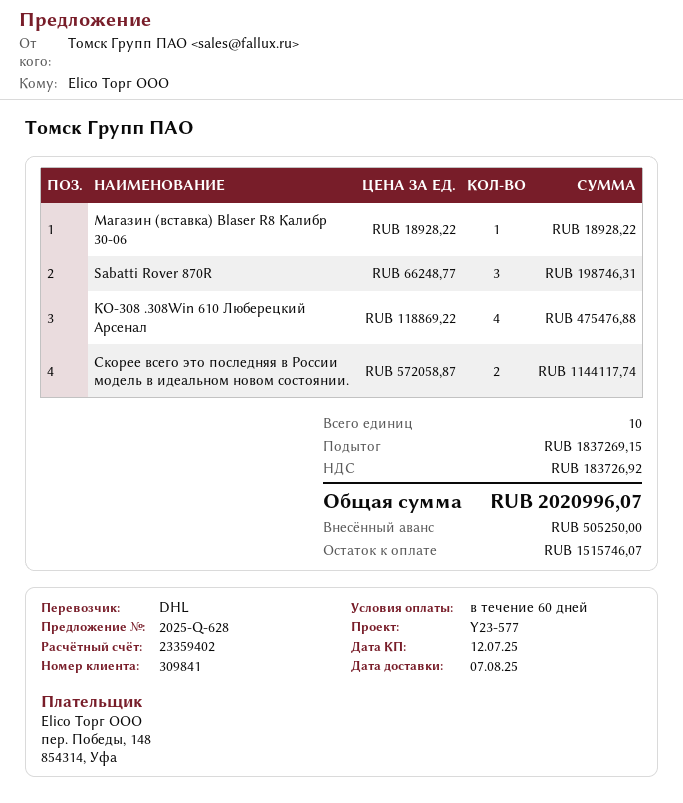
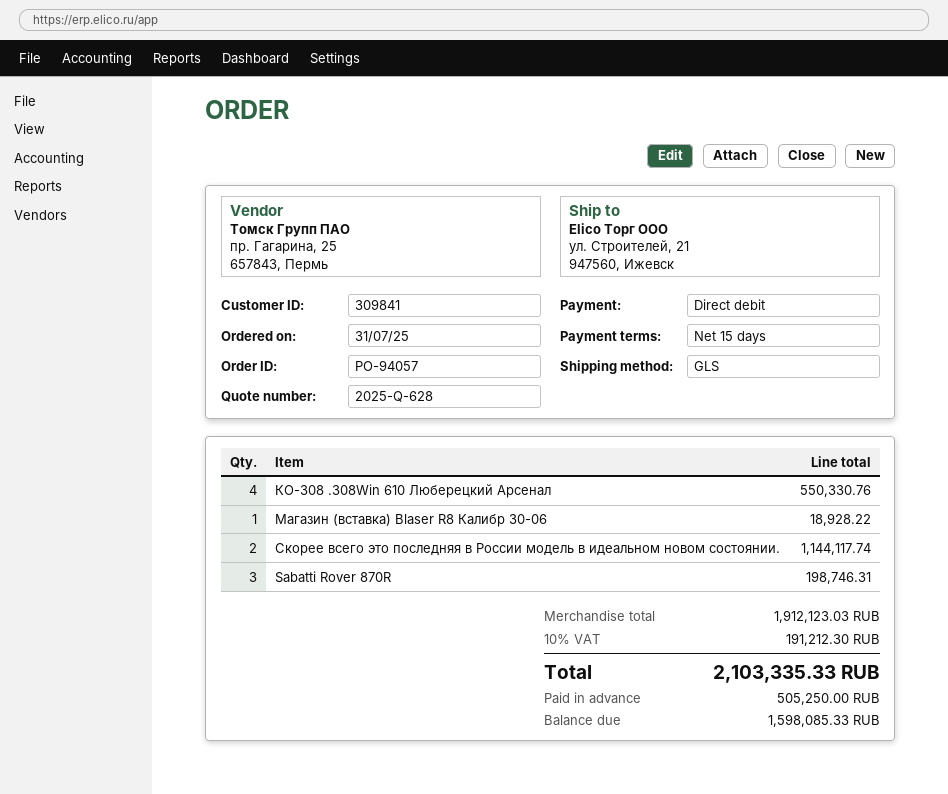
payment terms: 60 days -> 15 days
shipping method: DHL -> GLS
КО-308 .308Win 610 Люберецкий Арсенал: 4 for 475476.88 -> 4 for 550330.76
subtotal: 1837269.15 -> 1912123.03
tax: 183726.92 -> 191212.30
total: 2020996.07 -> 2103335.33
balance: 1515746.07 -> 1598085.33

